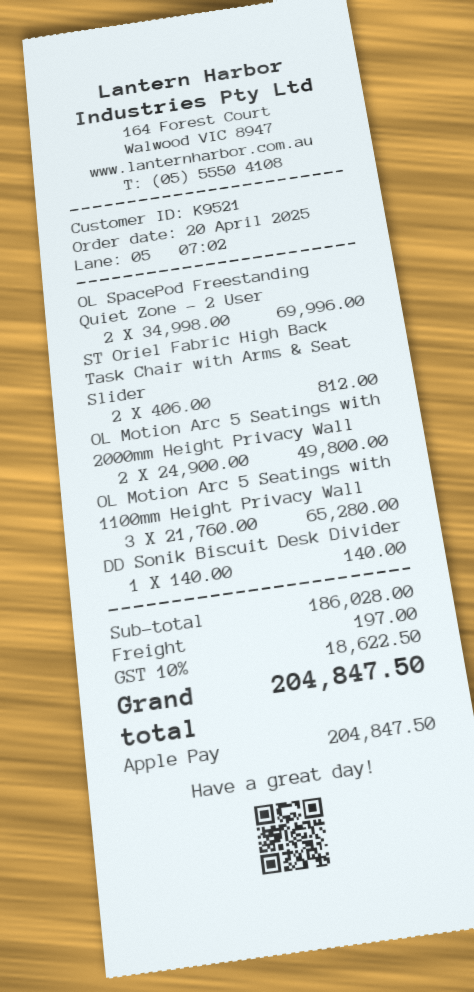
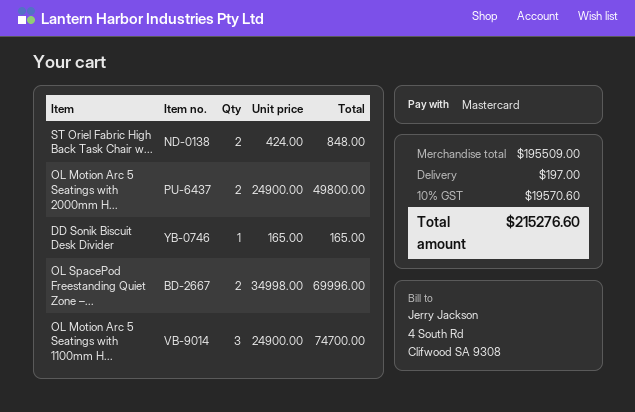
payment method: Apple Pay -> Mastercard
ST Oriel Fabric High Back Task Chair with Arms & Seat Slider: 2 x 406.00 = 812.00 -> 2 x 424.00 = 848.00
OL Motion Arc 5 Seatings with 1100mm Height Privacy Wall: 3 x 21760.00 = 65280.00 -> 3 x 24900.00 = 74700.00
DD Sonik Biscuit Desk Divider: 1 x 140.00 = 140.00 -> 1 x 165.00 = 165.00
subtotal: 186028.00 -> 195509.00
tax: 10% = 18622.50 -> 10% = 19570.60
total: 204847.50 -> 215276.60

